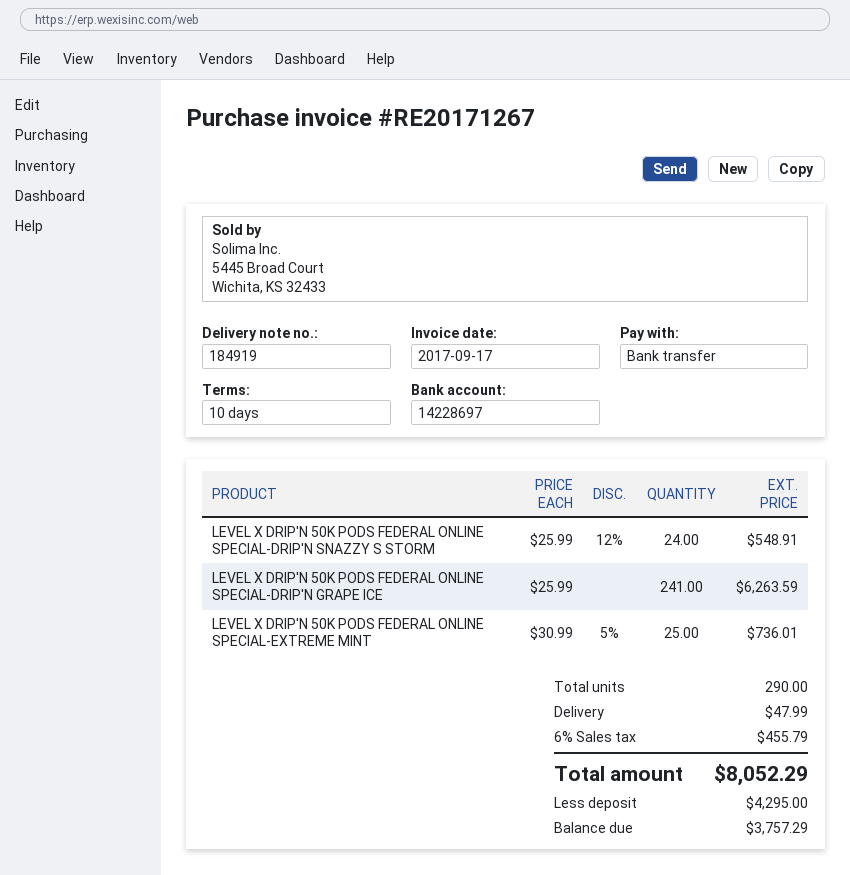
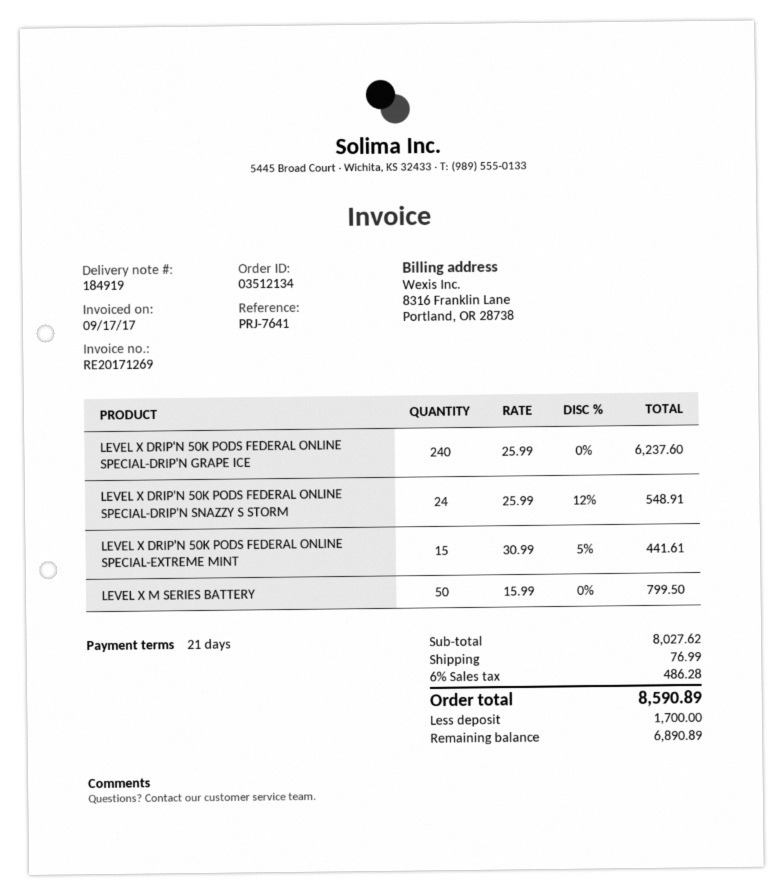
invoice number: RE20171267 -> RE20171269
payment terms: 10 days -> 21 days
LEVEL X DRIP'N 50K PODS FEDERAL ONLINE SPECIAL-DRIP'N GRAPE ICE: 241 x 25.99 = 6263.59 -> 240 x 25.99 = 6237.60
LEVEL X DRIP'N 50K PODS FEDERAL ONLINE SPECIAL-EXTREME MINT: 25 x 30.99 - 5% = 736.01 -> 15 x 30.99 - 5% = 441.61
LEVEL X M SERIES BATTERY: none -> 50 x 15.99 = 799.50
shipping: 47.99 -> 76.99
tax: 6% = 455.79 -> 6% = 486.28
total: 8052.29 -> 8590.89
deposit: 4295.00 -> 1700.00
balance: 3757.29 -> 6890.89

